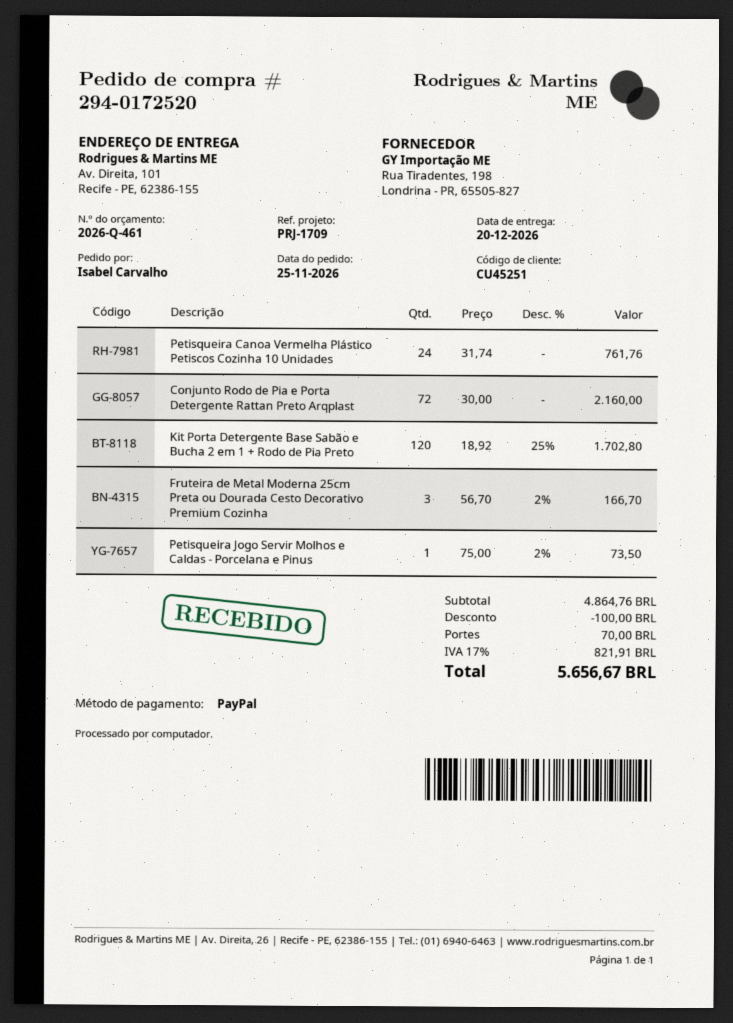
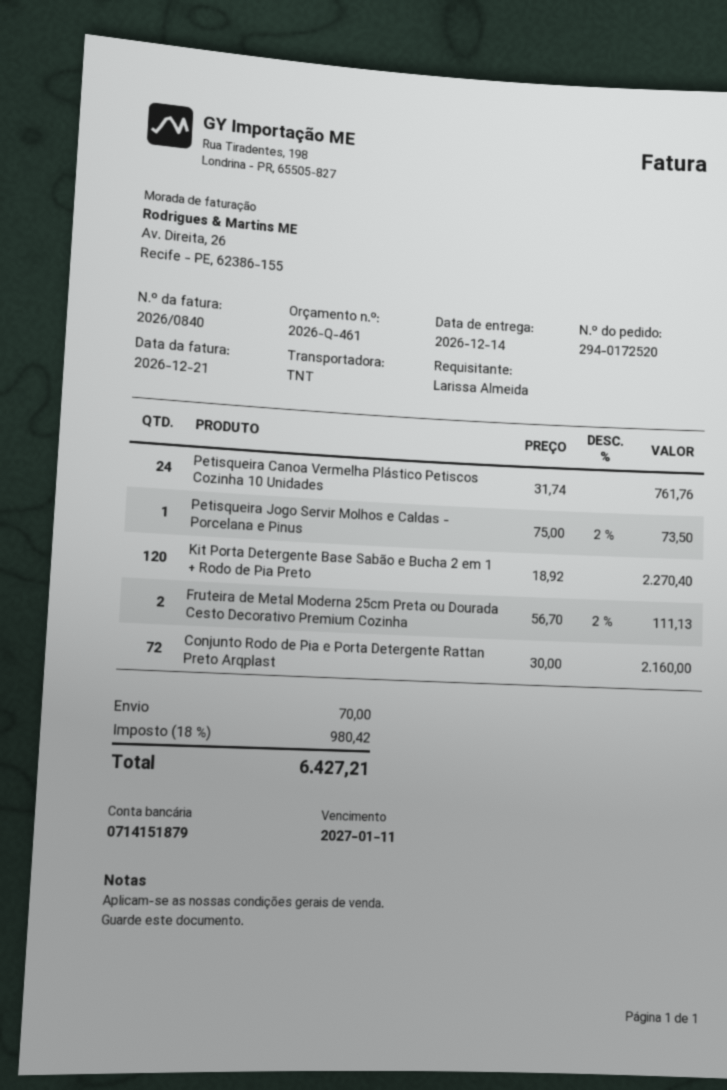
delivery date: 2026-12-20 -> 2026-12-14
ordered by: Isabel Carvalho -> Larissa Almeida
Kit Porta Detergente Base Sabão e Bucha 2 em 1 + Rodo de Pia Preto: 120 x 18.92 - 25% = 1702.80 -> 120 x 18.92 = 2270.40
Fruteira de Metal Moderna 25cm Preta ou Dourada Cesto Decorativo Premium Cozinha: 3 x 56.70 - 2% = 166.70 -> 2 x 56.70 - 2% = 111.13
discount: 100.00 -> none
tax: 17% = 821.91 -> 18% = 980.42
total: 5656.67 -> 6427.21

